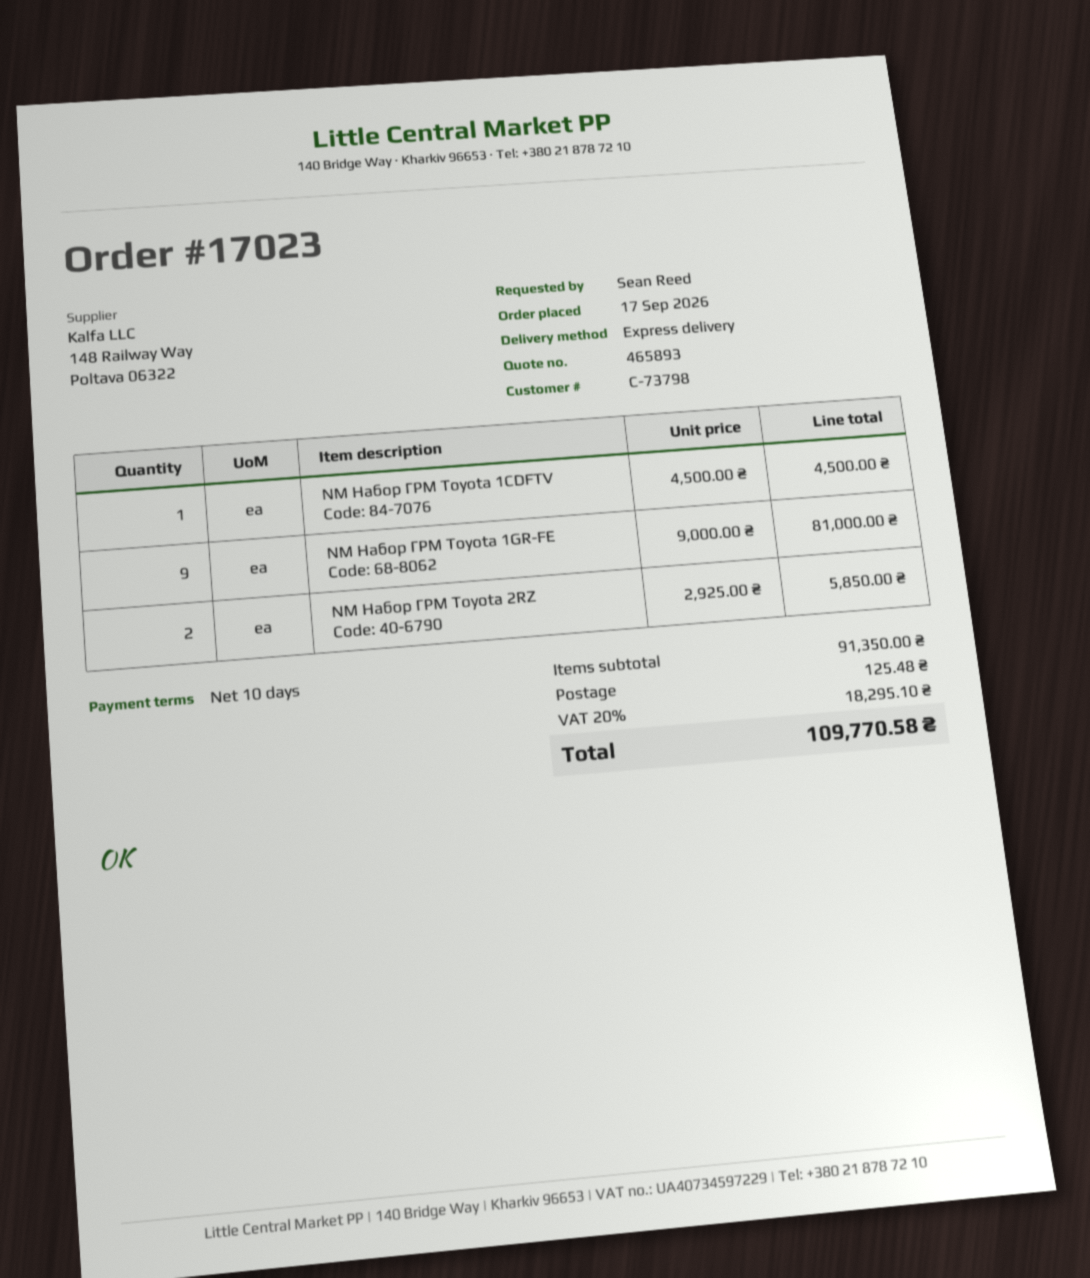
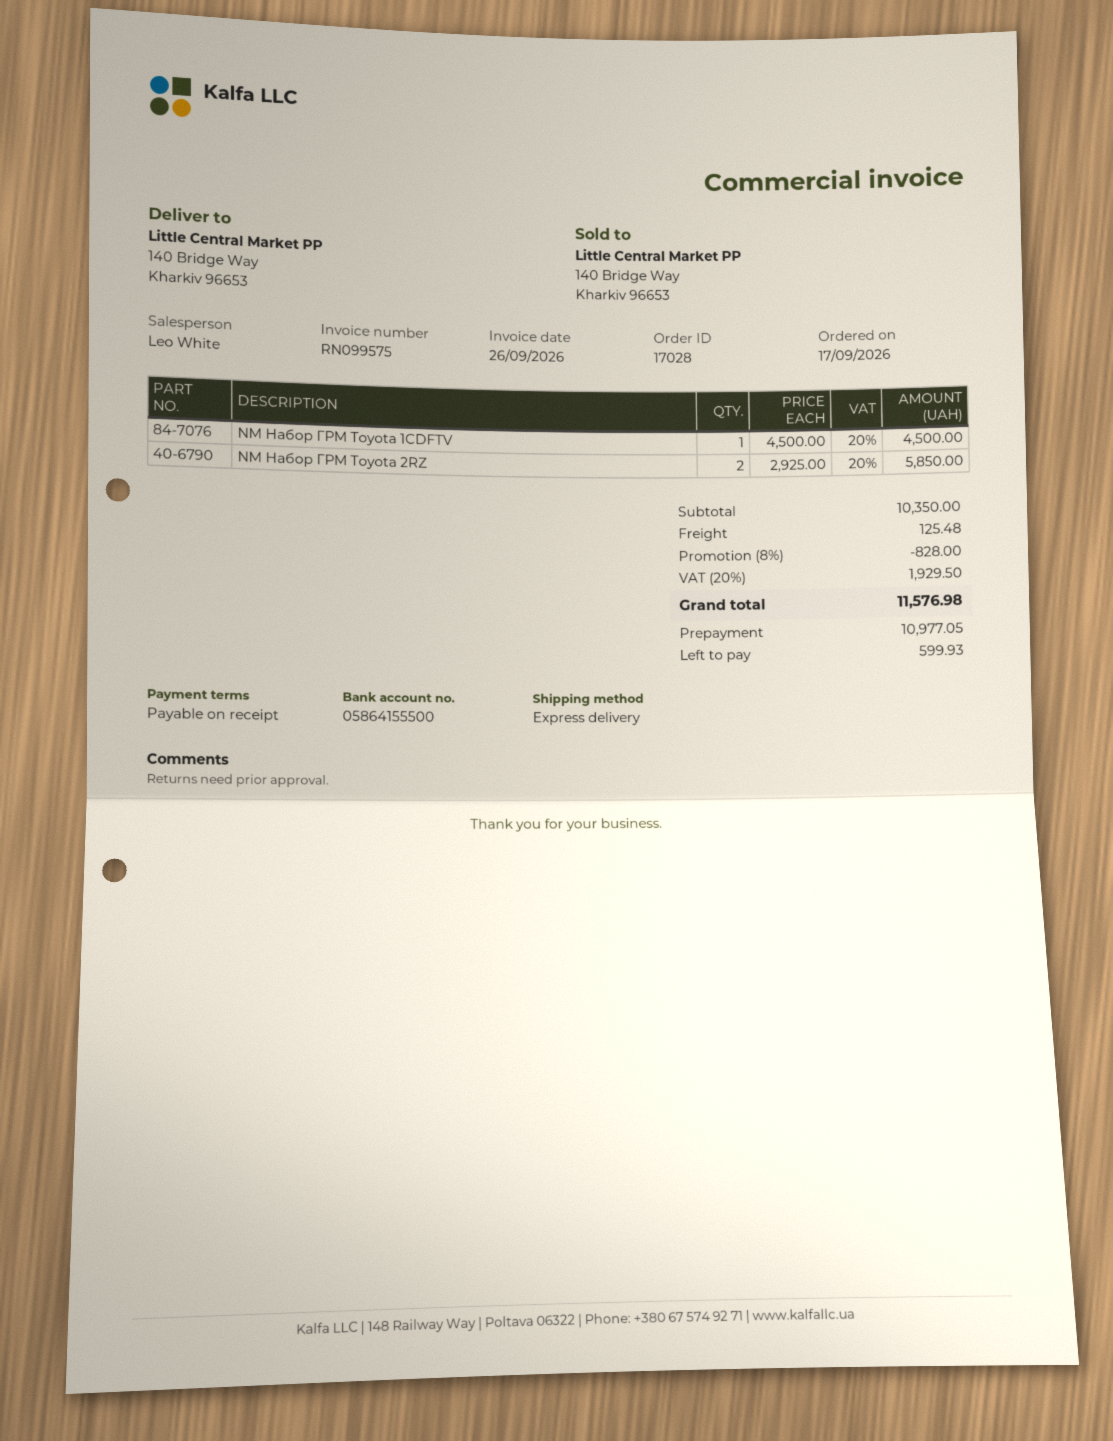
order number: 17023 -> 17028
payment terms: 10 days -> on receipt
NM Набор ГРМ Toyota 1GR-FE: 9 x 9000.00 = 81000.00 -> none
subtotal: 91350.00 -> 10350.00
discount: none -> 8% = 828.00
tax: 20% = 18295.10 -> 20% = 1929.50
total: 109770.58 -> 11576.98

